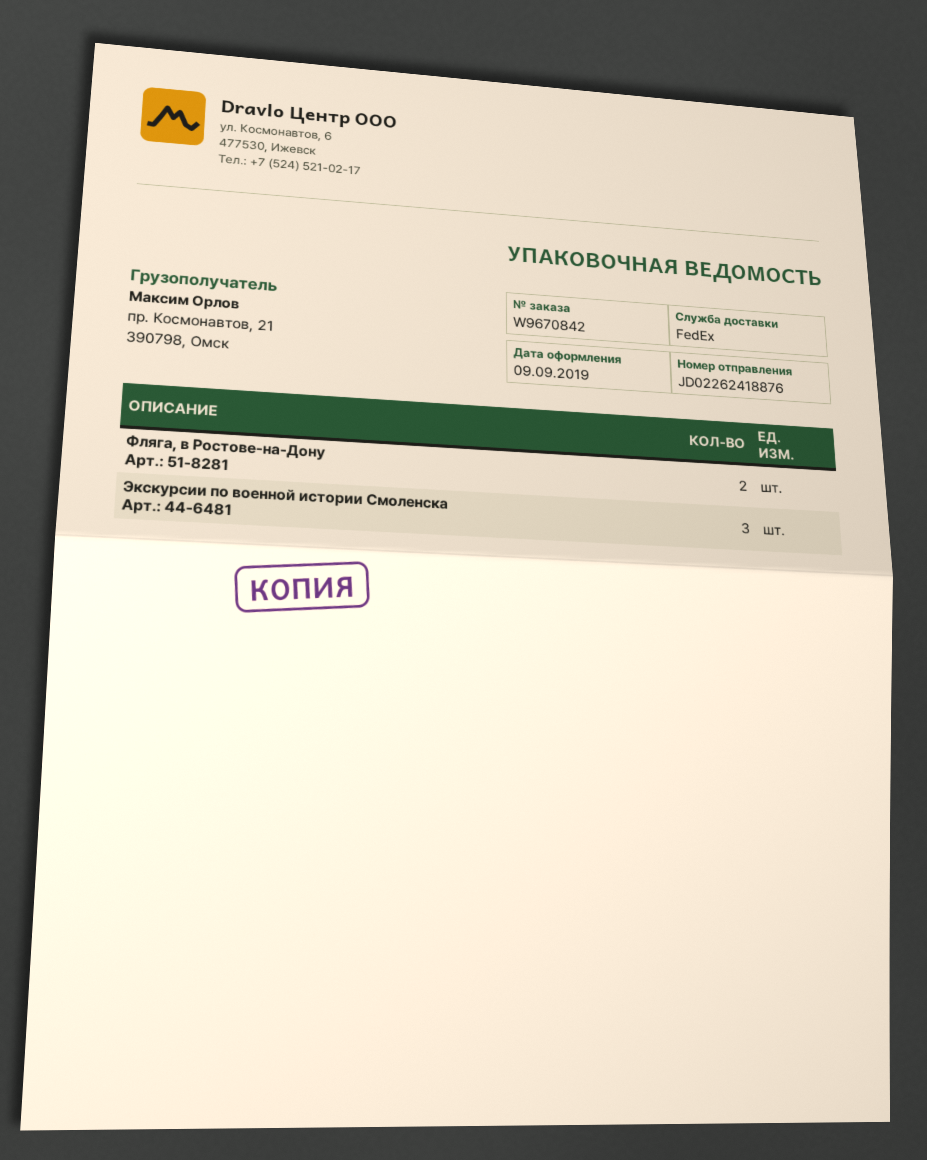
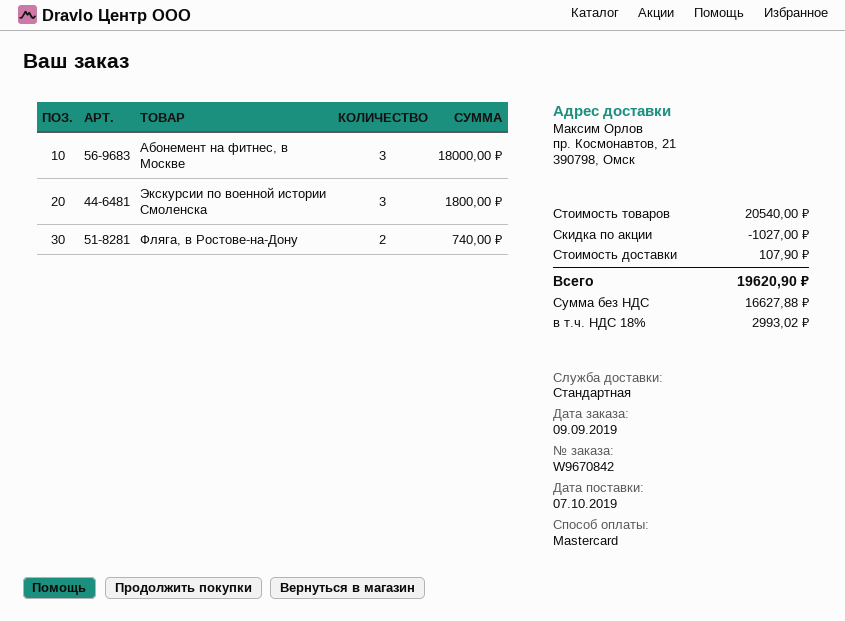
shipping method: FedEx -> standard
Абонемент на фитнес, в Москве: none -> 3

